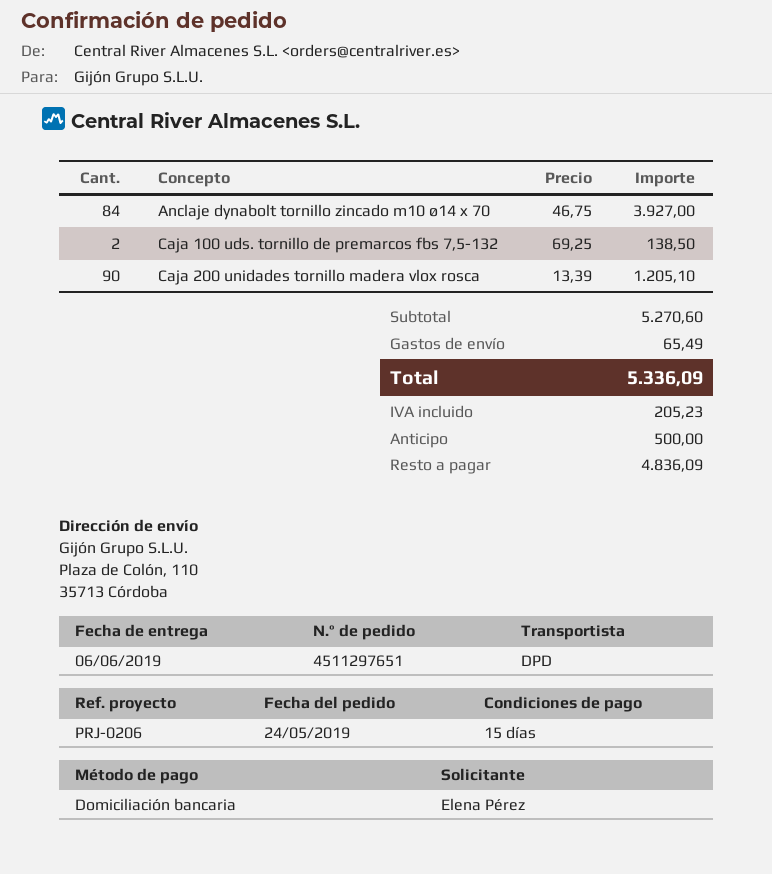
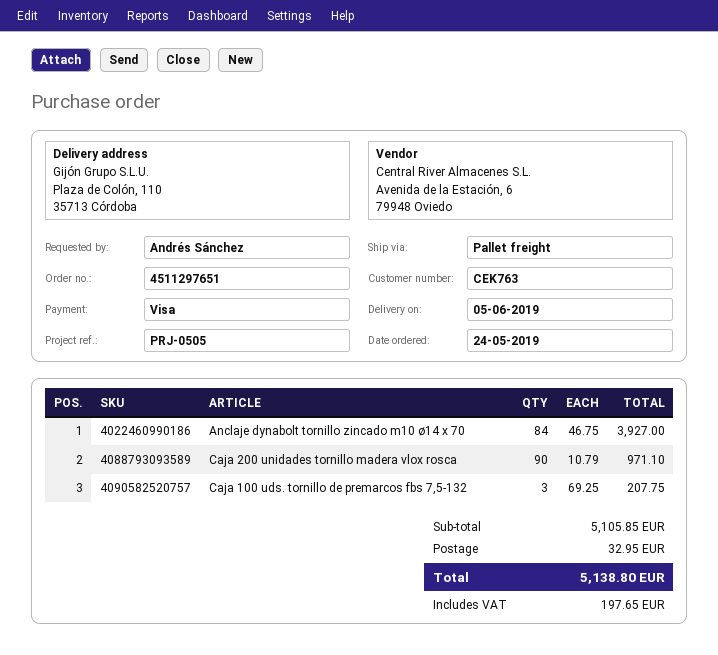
delivery date: 2019-06-06 -> 2019-06-05
reference: PRJ-0206 -> PRJ-0505
ordered by: Elena Pérez -> Andrés Sánchez
payment method: direct debit -> Visa
shipping method: DPD -> pallet freight
Caja 100 uds. tornillo de premarcos fbs 7,5-132: 2 x 69.25 = 138.50 -> 3 x 69.25 = 207.75
Caja 200 unidades tornillo madera vlox rosca: 90 x 13.39 = 1205.10 -> 90 x 10.79 = 971.10
subtotal: 5270.60 -> 5105.85
shipping: 65.49 -> 32.95
tax: 205.23 -> 197.65
total: 5336.09 -> 5138.80

